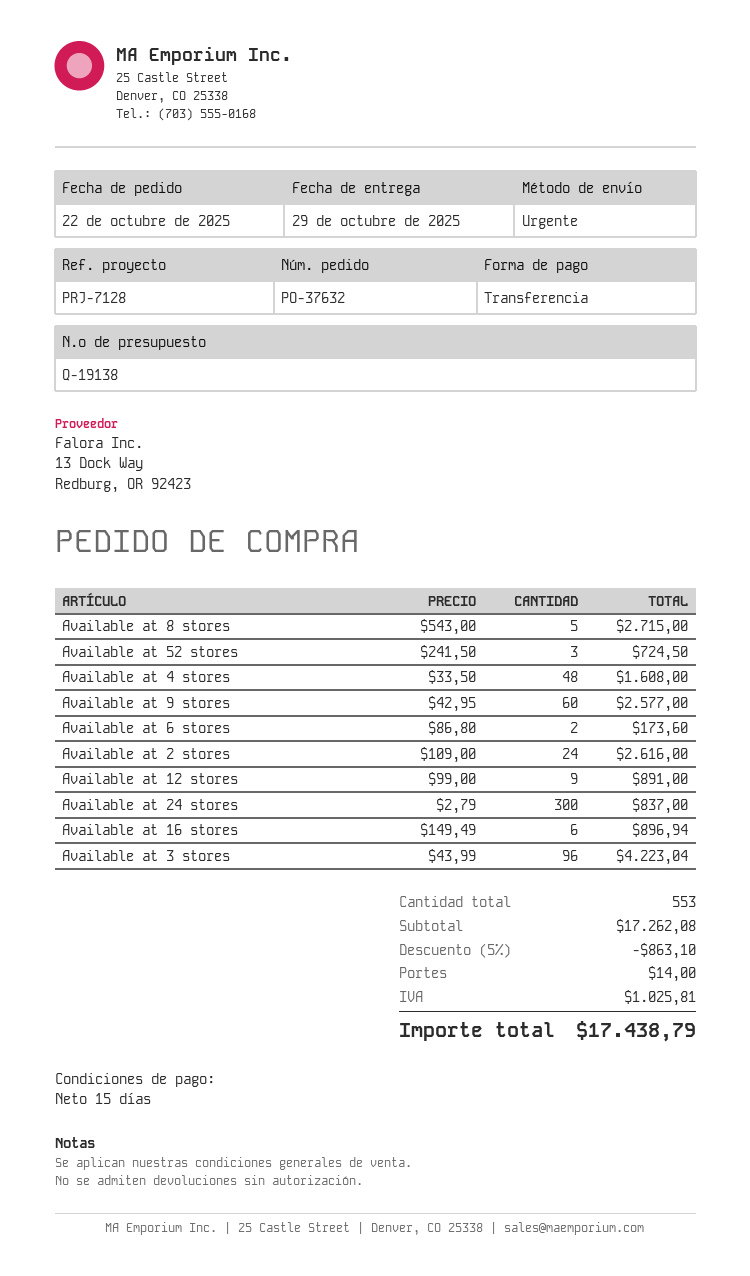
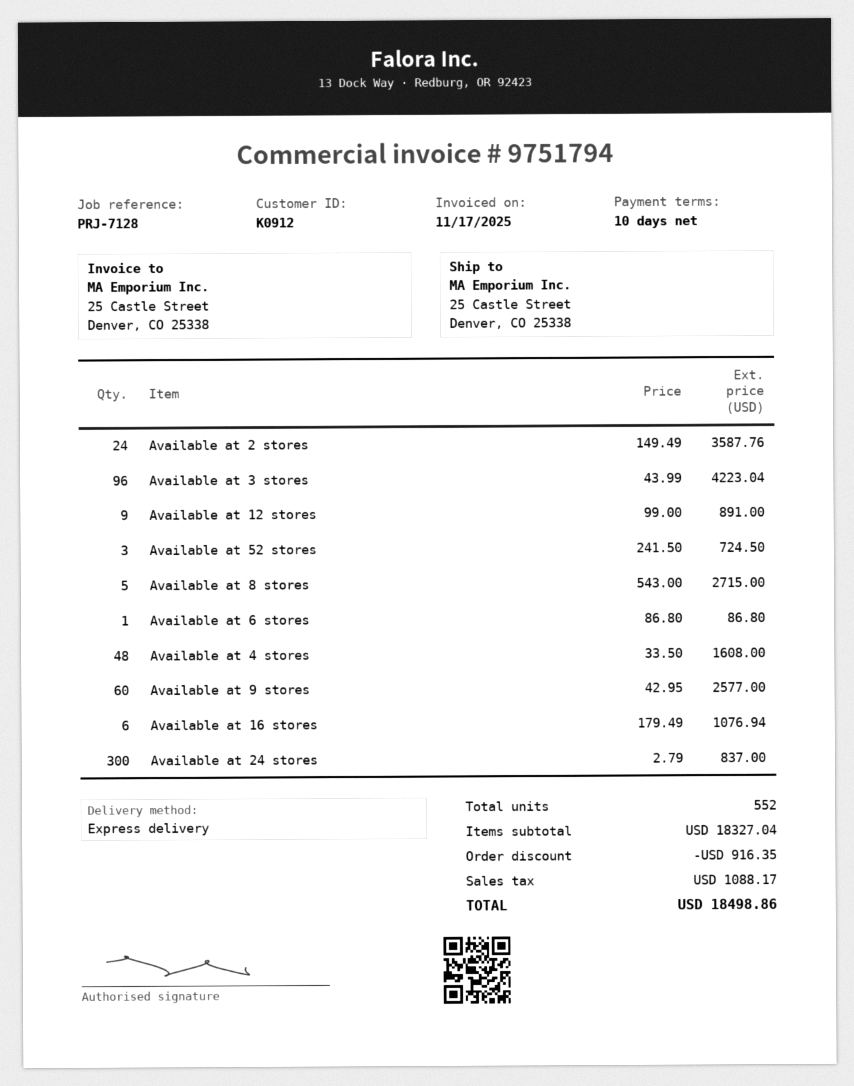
payment terms: 15 days -> 10 days
Available at 6 stores: 2 x 86.80 = 173.60 -> 1 x 86.80 = 86.80
Available at 2 stores: 24 x 109.00 = 2616.00 -> 24 x 149.49 = 3587.76
Available at 16 stores: 6 x 149.49 = 896.94 -> 6 x 179.49 = 1076.94
total quantity: 553 -> 552
subtotal: 17262.08 -> 18327.04
discount: 863.10 -> 916.35
shipping: 14.00 -> none
tax: 1025.81 -> 1088.17
total: 17438.79 -> 18498.86

